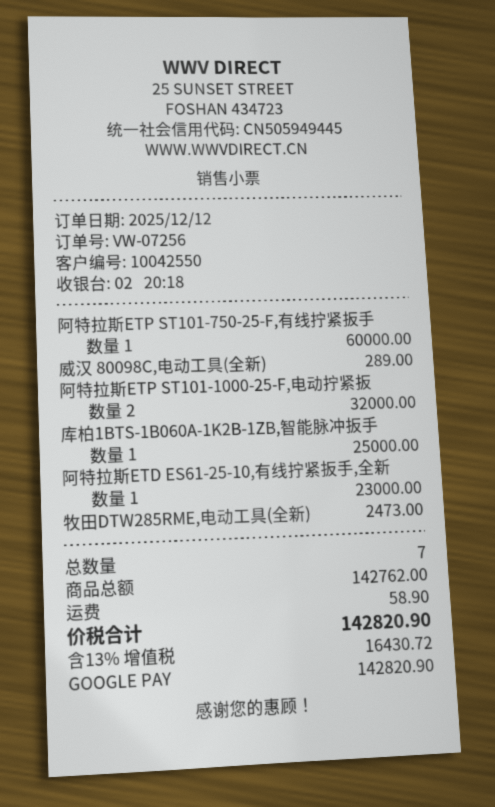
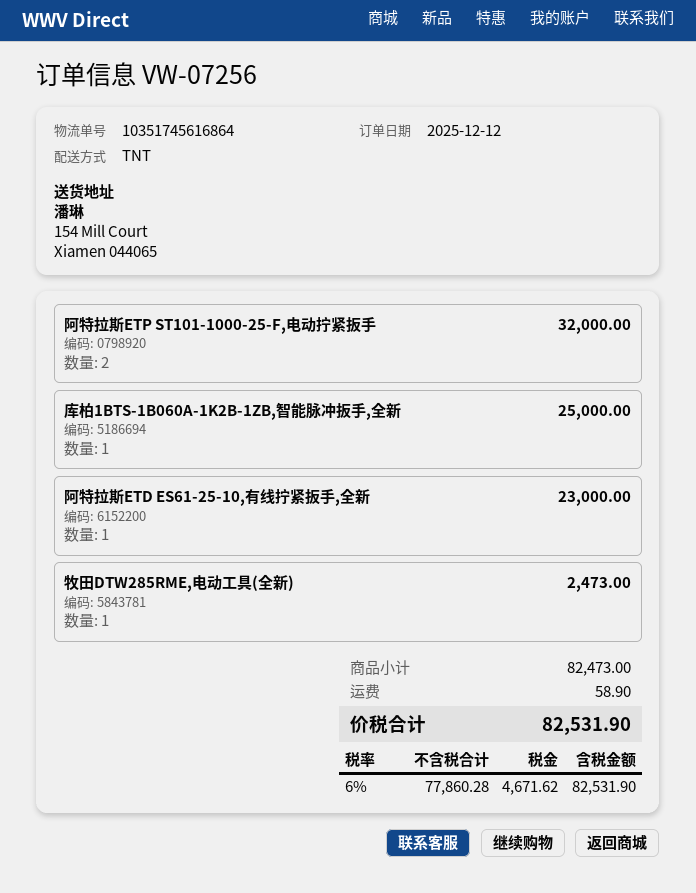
阿特拉斯ETP ST101-750-25-F,有线拧紧扳手: 1 for 60000.00 -> none
威汉 80098C,电动工具(全新): 1 for 289.00 -> none
subtotal: 142762.00 -> 82473.00
tax: 13% = 16430.72 -> 6% = 4671.62
total: 142820.90 -> 82531.90

